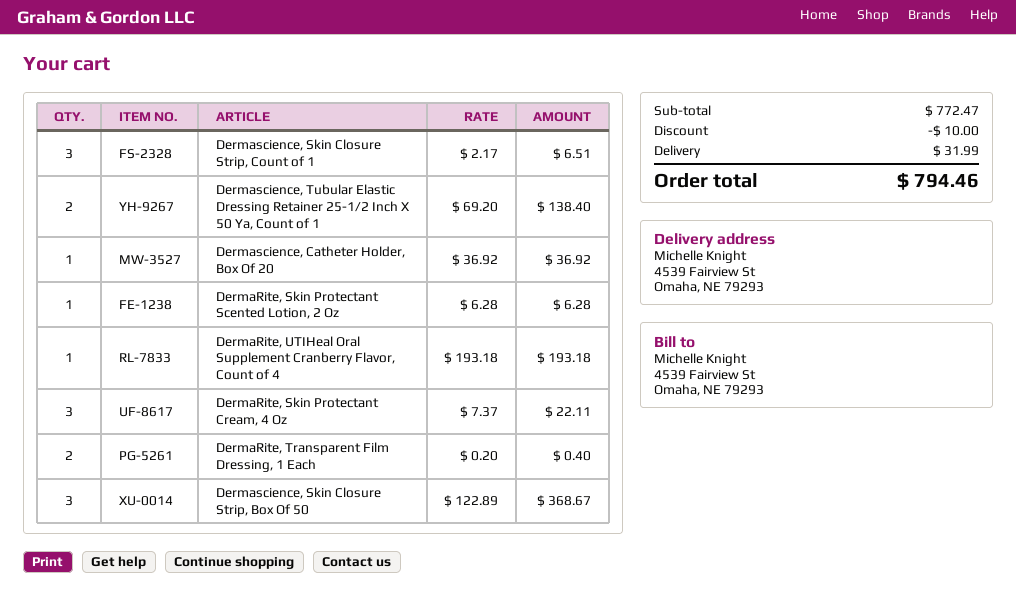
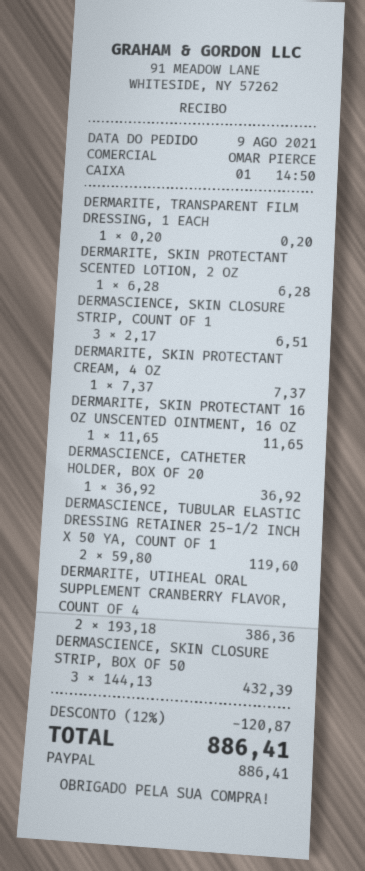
Dermascience, Tubular Elastic Dressing Retainer 25-1/2 Inch X 50 Ya, Count of 1: 2 x 69.20 = 138.40 -> 2 x 59.80 = 119.60
DermaRite, UTIHeal Oral Supplement Cranberry Flavor, Count of 4: 1 x 193.18 = 193.18 -> 2 x 193.18 = 386.36
DermaRite, Skin Protectant Cream, 4 Oz: 3 x 7.37 = 22.11 -> 1 x 7.37 = 7.37
DermaRite, Transparent Film Dressing, 1 Each: 2 x 0.20 = 0.40 -> 1 x 0.20 = 0.20
Dermascience, Skin Closure Strip, Box Of 50: 3 x 122.89 = 368.67 -> 3 x 144.13 = 432.39
DERMARITE, SKIN PROTECTANT 16 OZ UNSCENTED OINTMENT, 16 OZ: none -> 1 x 11.65 = 11.65
discount: 10.00 -> 120.87
shipping: 31.99 -> none
total: 794.46 -> 886.41

